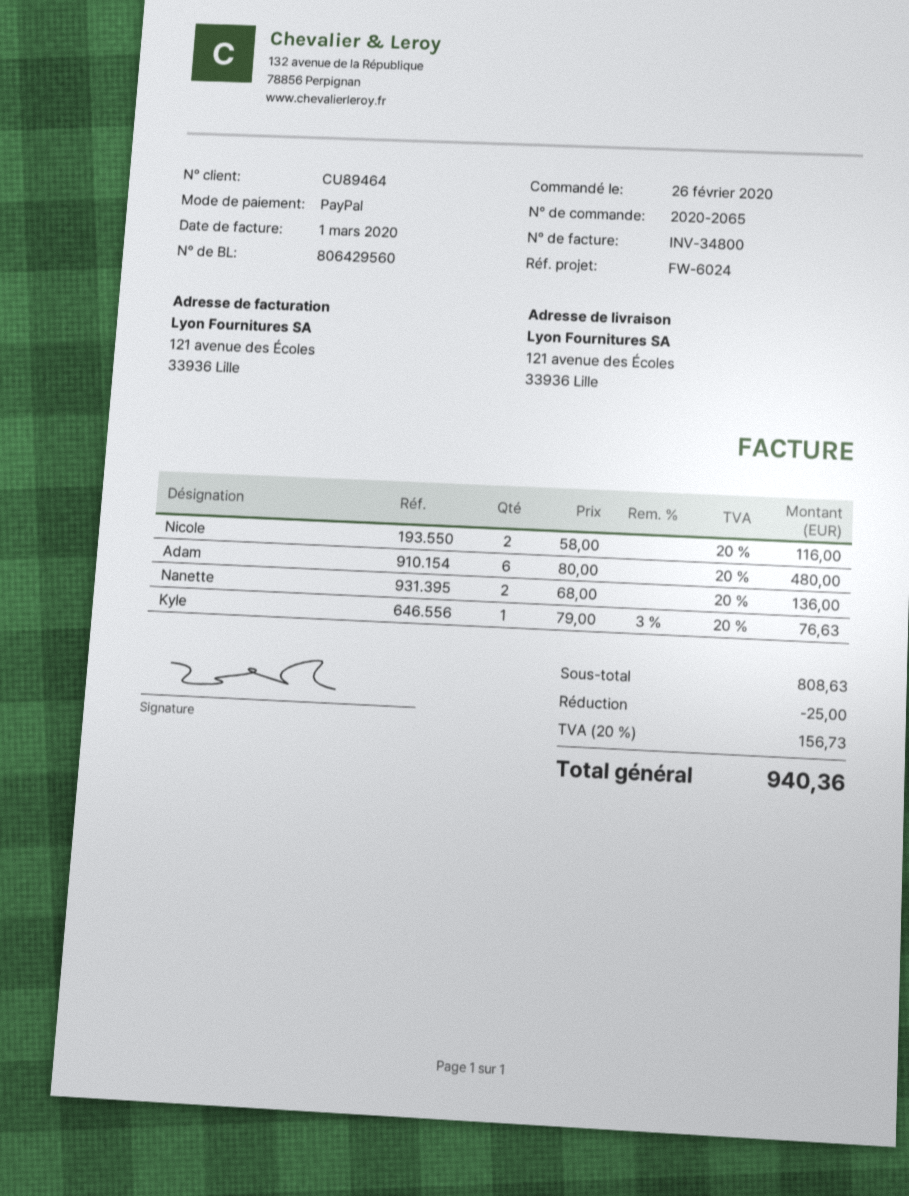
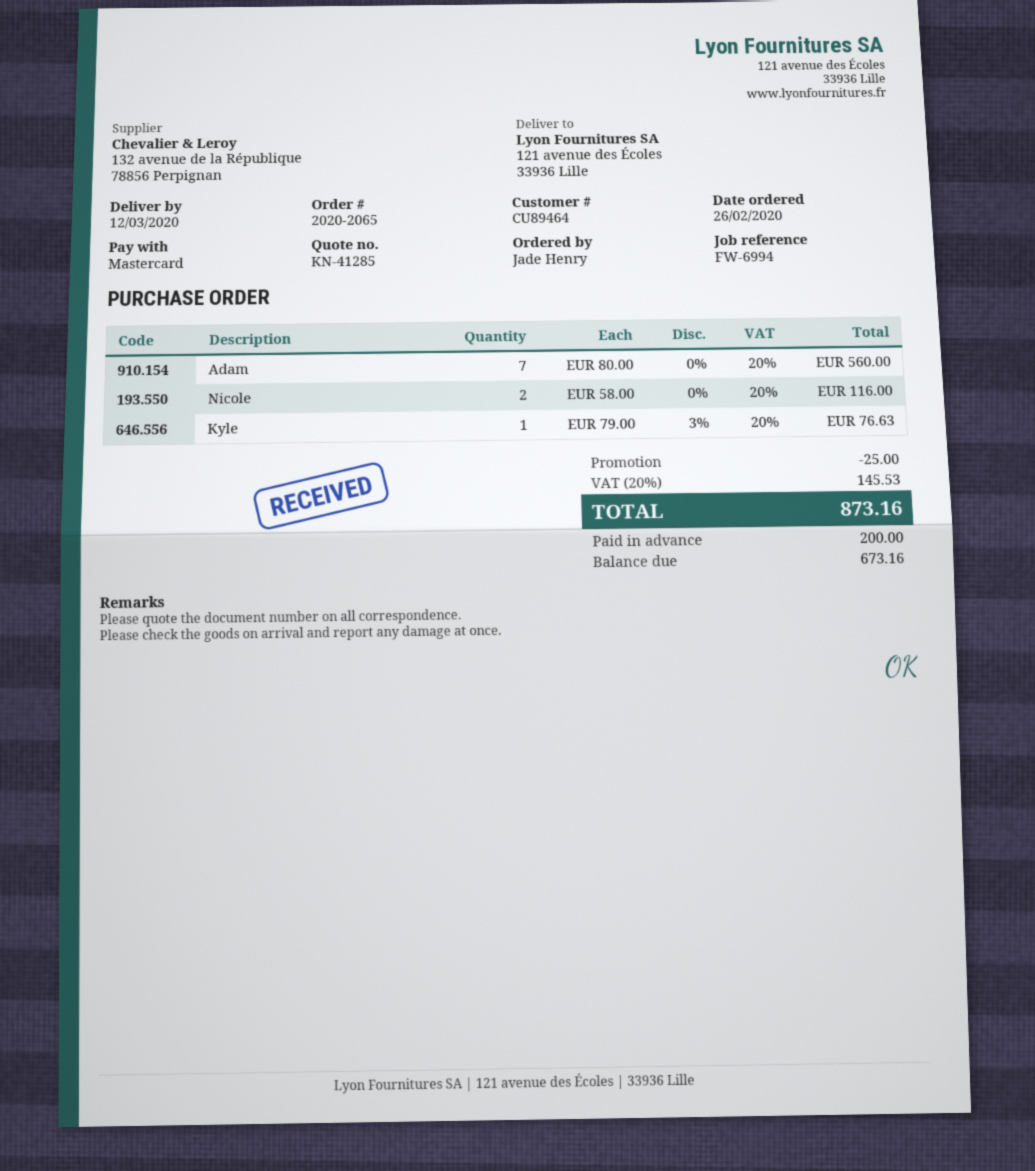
reference: FW-6024 -> FW-6994
payment method: PayPal -> Mastercard
Adam: 6 x 80.00 = 480.00 -> 7 x 80.00 = 560.00
Nanette: 2 x 68.00 = 136.00 -> none
tax: 20% = 156.73 -> 20% = 145.53
total: 940.36 -> 873.16

